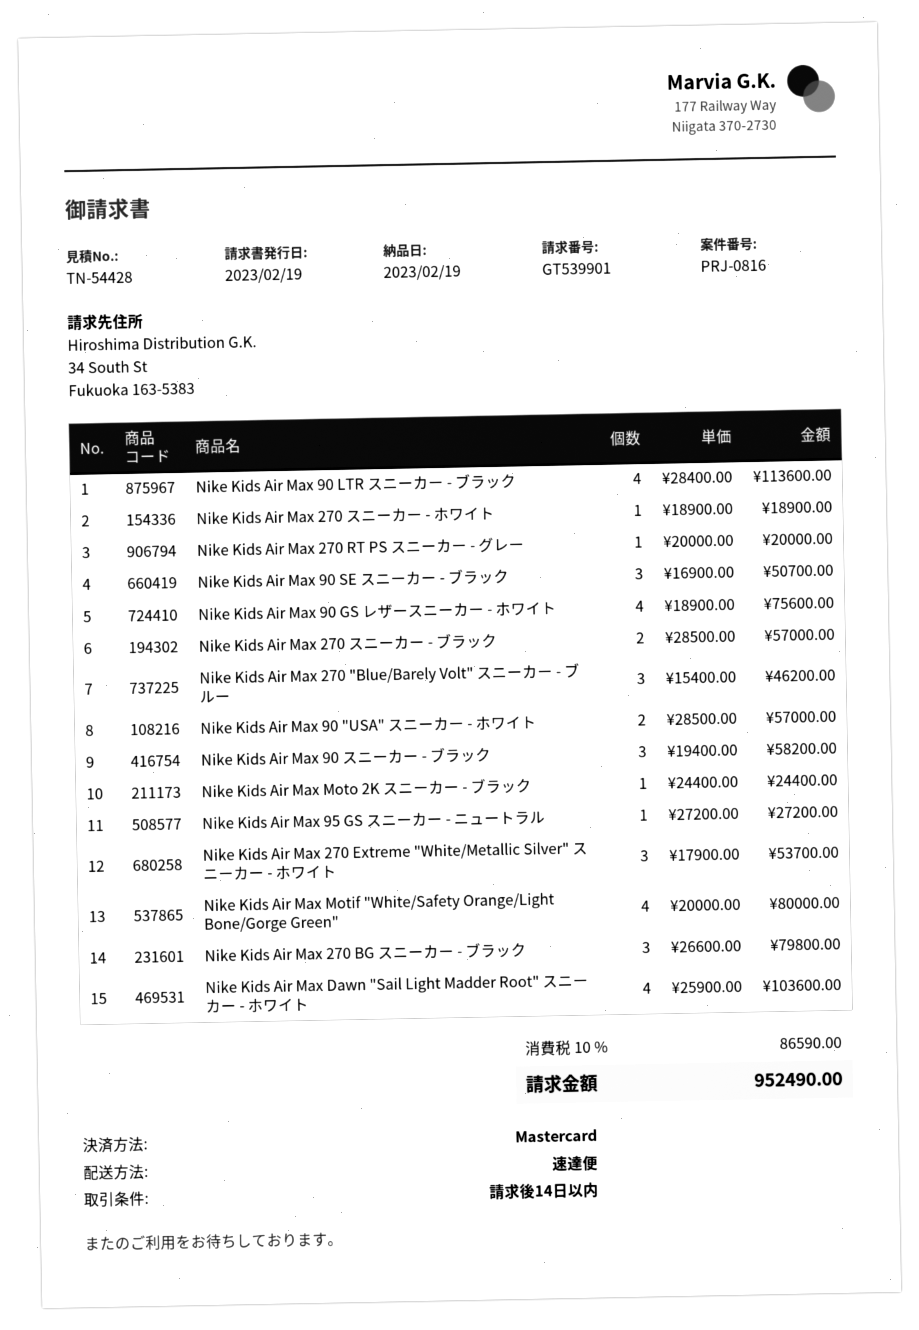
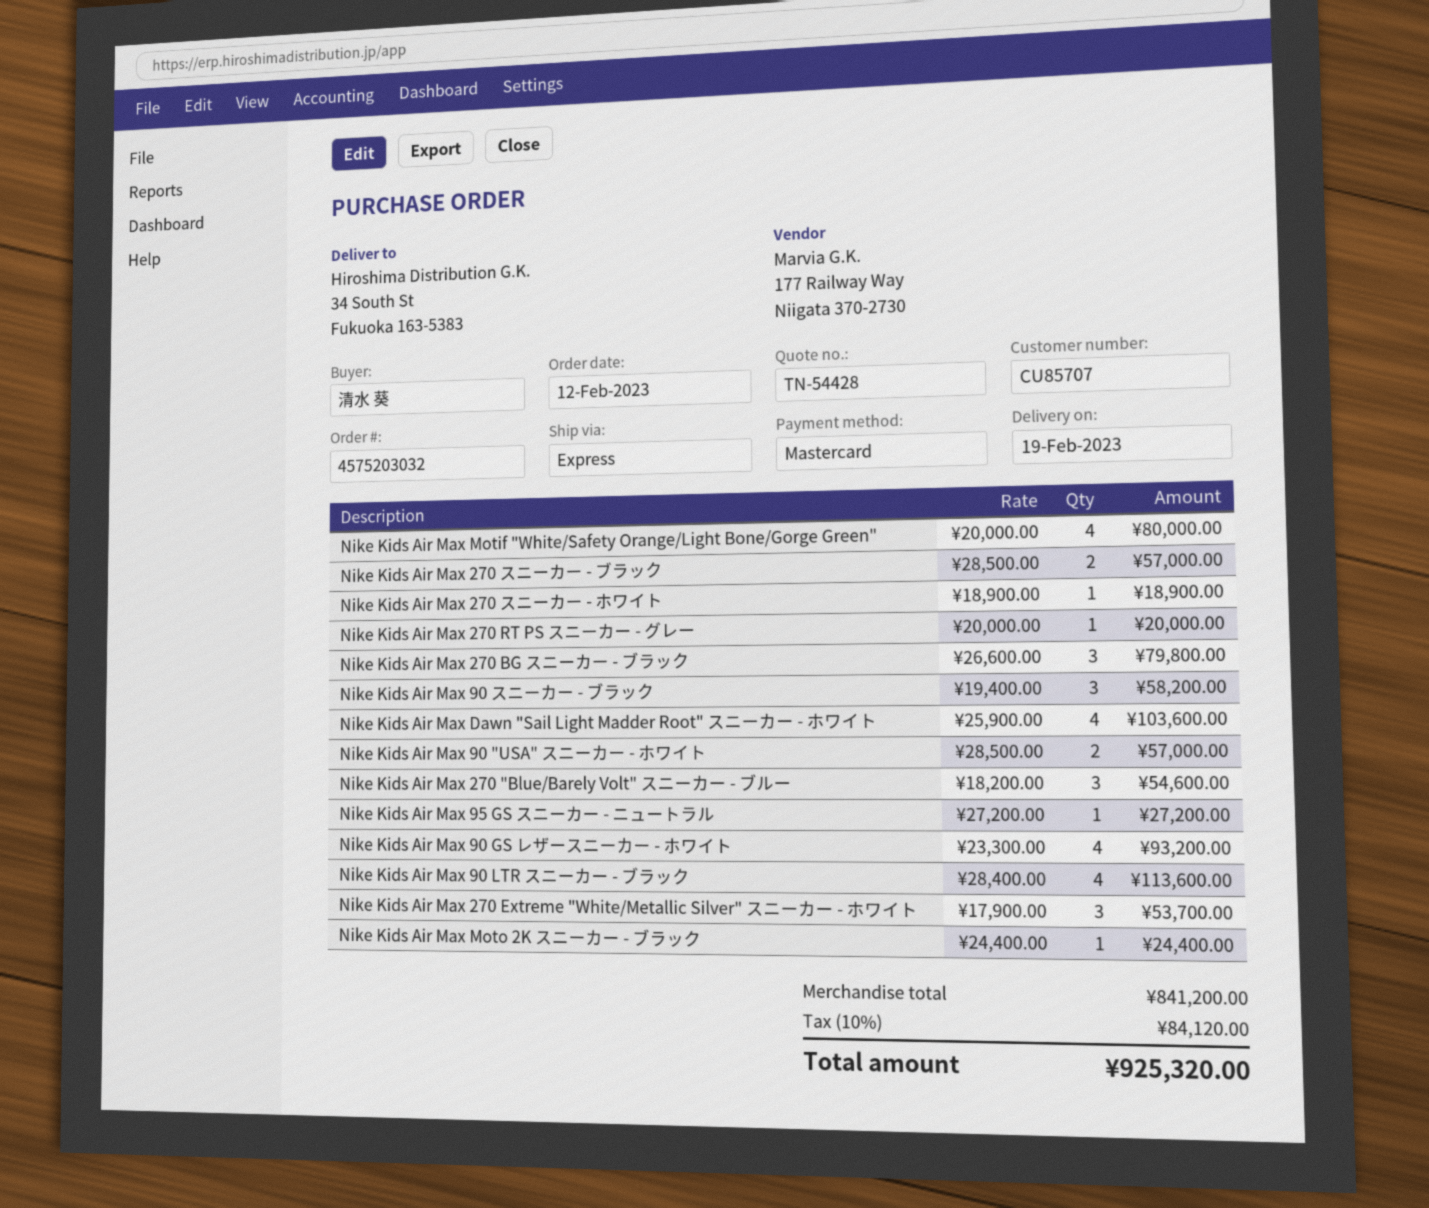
Nike Kids Air Max 90 SE スニーカー - ブラック: 3 x 16900.00 = 50700.00 -> none
Nike Kids Air Max 90 GS レザースニーカー - ホワイト: 4 x 18900.00 = 75600.00 -> 4 x 23300.00 = 93200.00
Nike Kids Air Max 270 "Blue/Barely Volt" スニーカー - ブルー: 3 x 15400.00 = 46200.00 -> 3 x 18200.00 = 54600.00
tax: 10% = 86590.00 -> 10% = 84120.00
total: 952490.00 -> 925320.00

